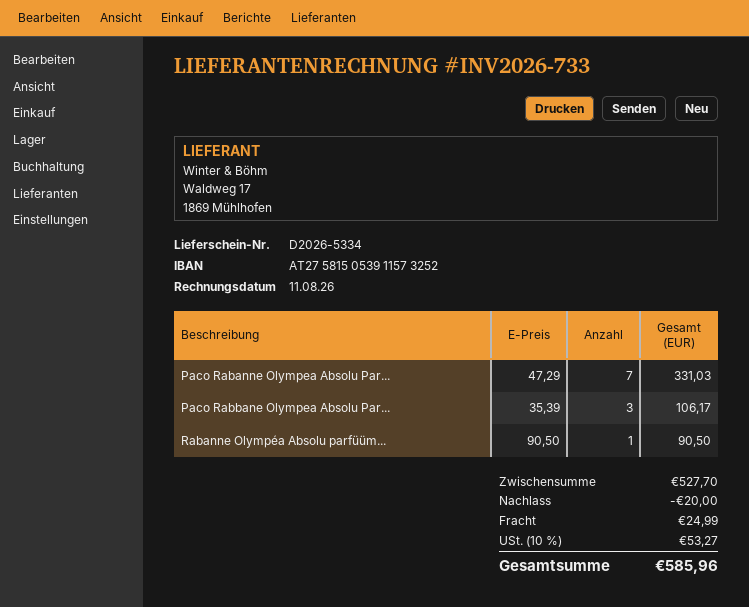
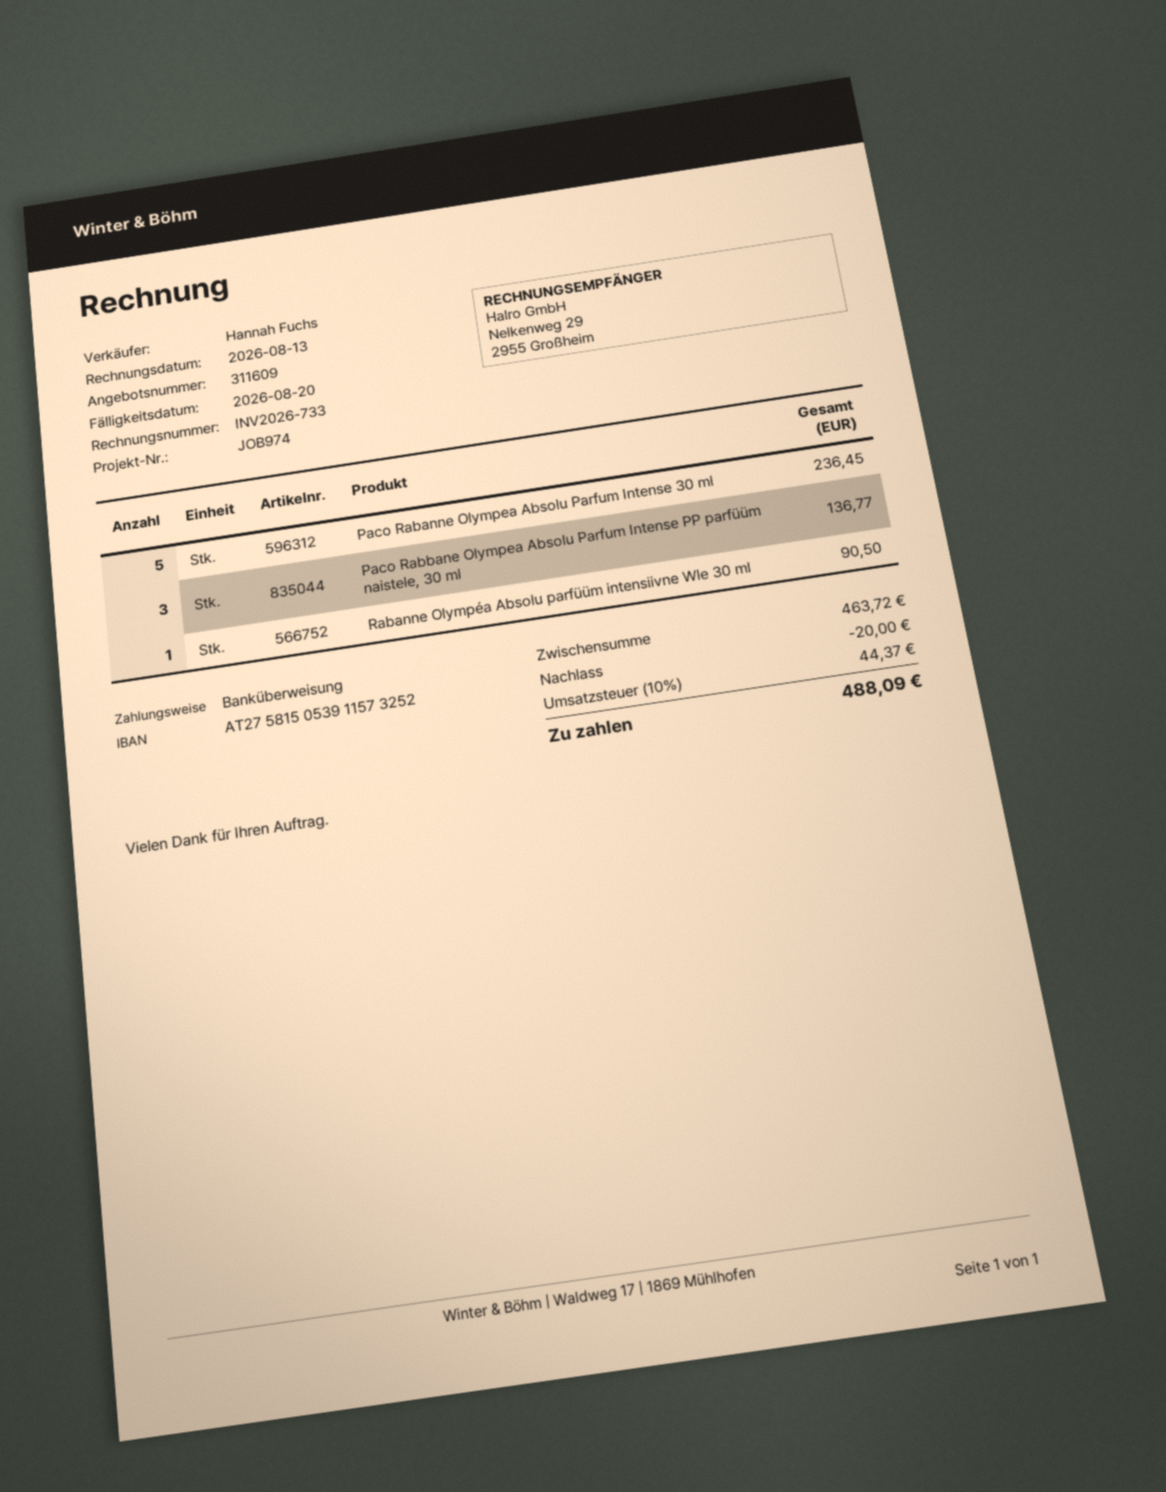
invoice date: 2026-08-11 -> 2026-08-13
Paco Rabanne Olympea Absolu Par...: 7 for 331.03 -> 5 for 236.45
Paco Rabbane Olympea Absolu Par...: 3 for 106.17 -> 3 for 136.77
subtotal: 527.70 -> 463.72
shipping: 24.99 -> none
tax: 10% = 53.27 -> 10% = 44.37
total: 585.96 -> 488.09

